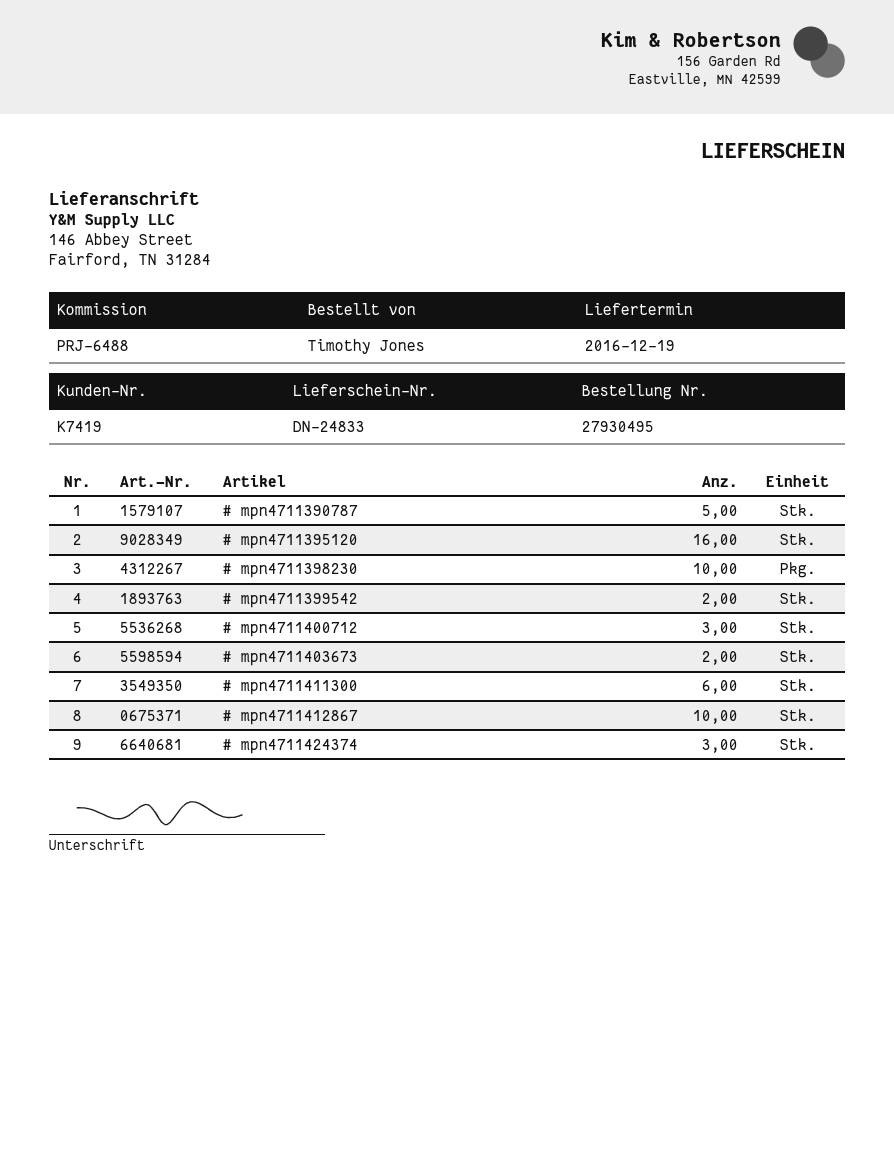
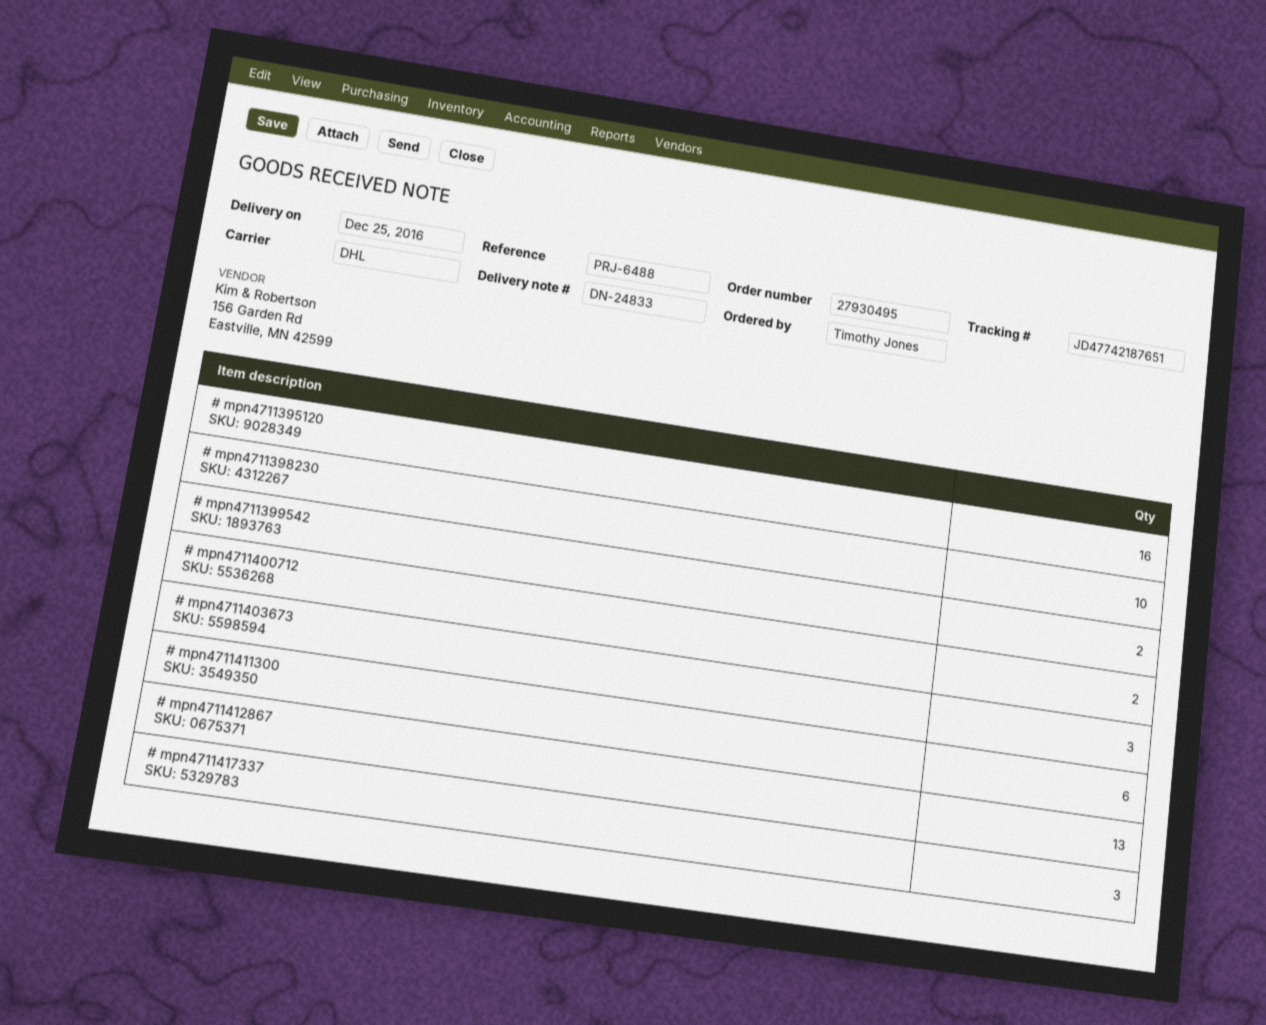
delivery date: 2016-12-19 -> 2016-12-25
# mpn4711390787: 5 -> none
# mpn4711400712: 3 -> 2
# mpn4711403673: 2 -> 3
# mpn4711412867: 10 -> 13
# mpn4711424374: 3 -> none
# mpn4711417337: none -> 3

